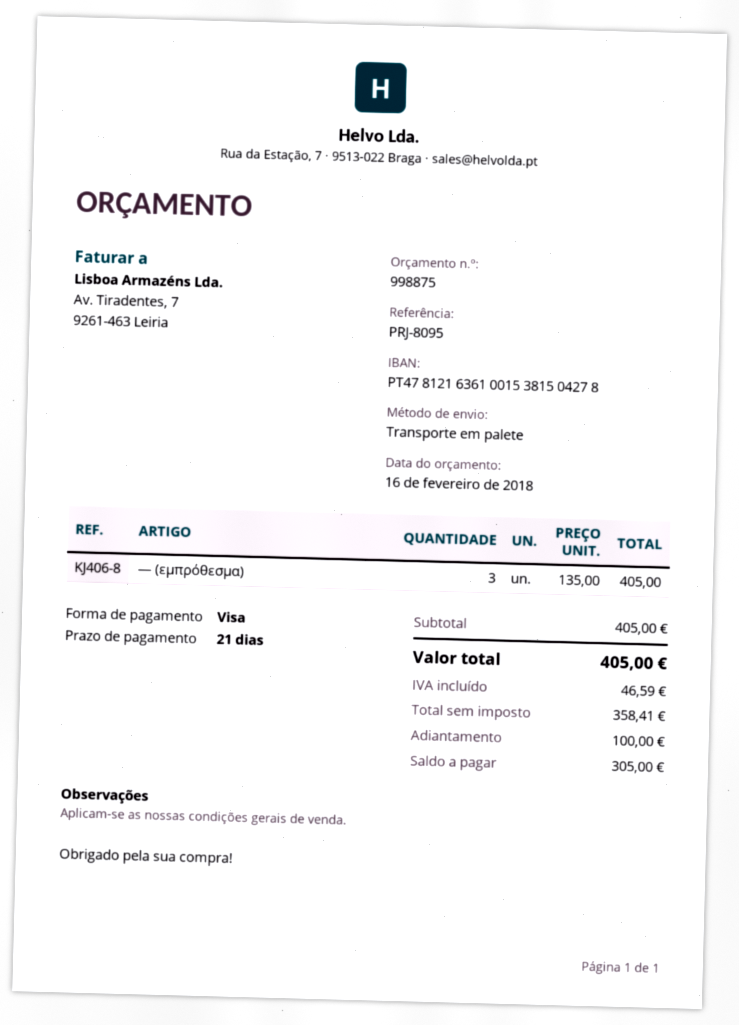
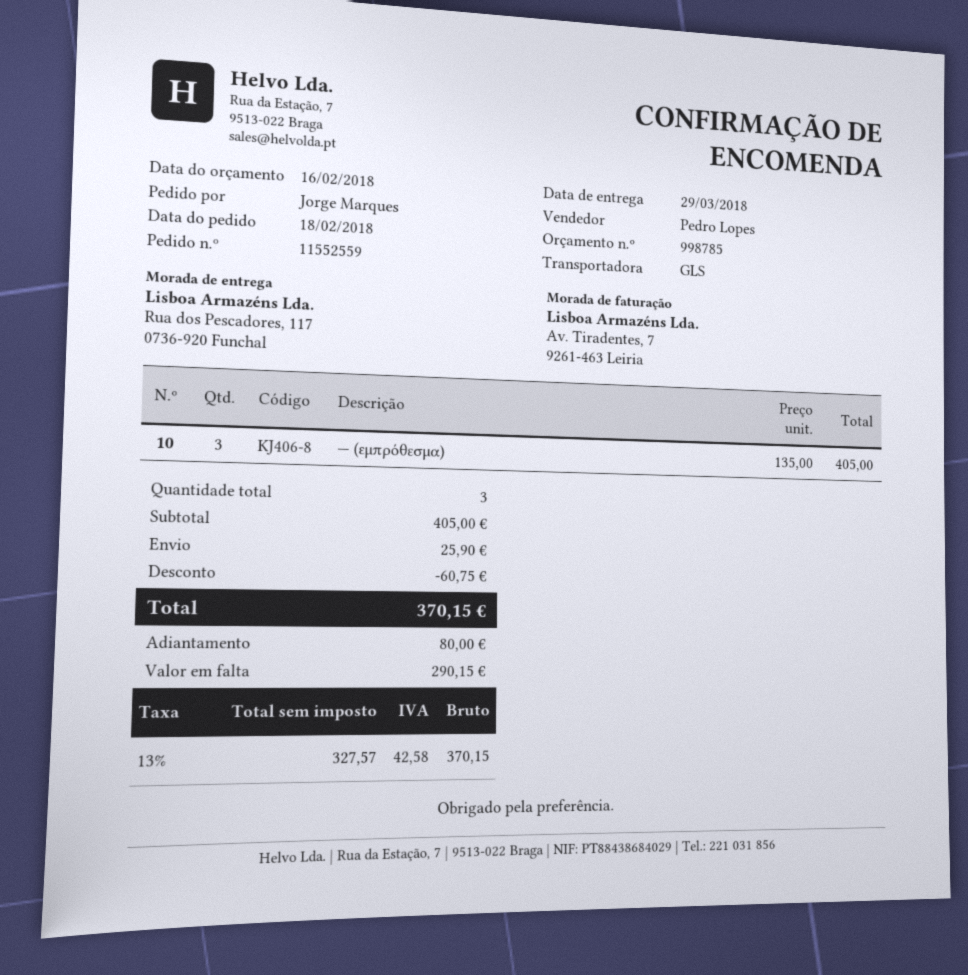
quote number: 998875 -> 998785
shipping method: pallet freight -> GLS
discount: none -> 60.75
shipping: none -> 25.90
net: 358.41 -> 327.57
tax: 46.59 -> 42.58
total: 405.00 -> 370.15
deposit: 100.00 -> 80.00
balance: 305.00 -> 290.15

